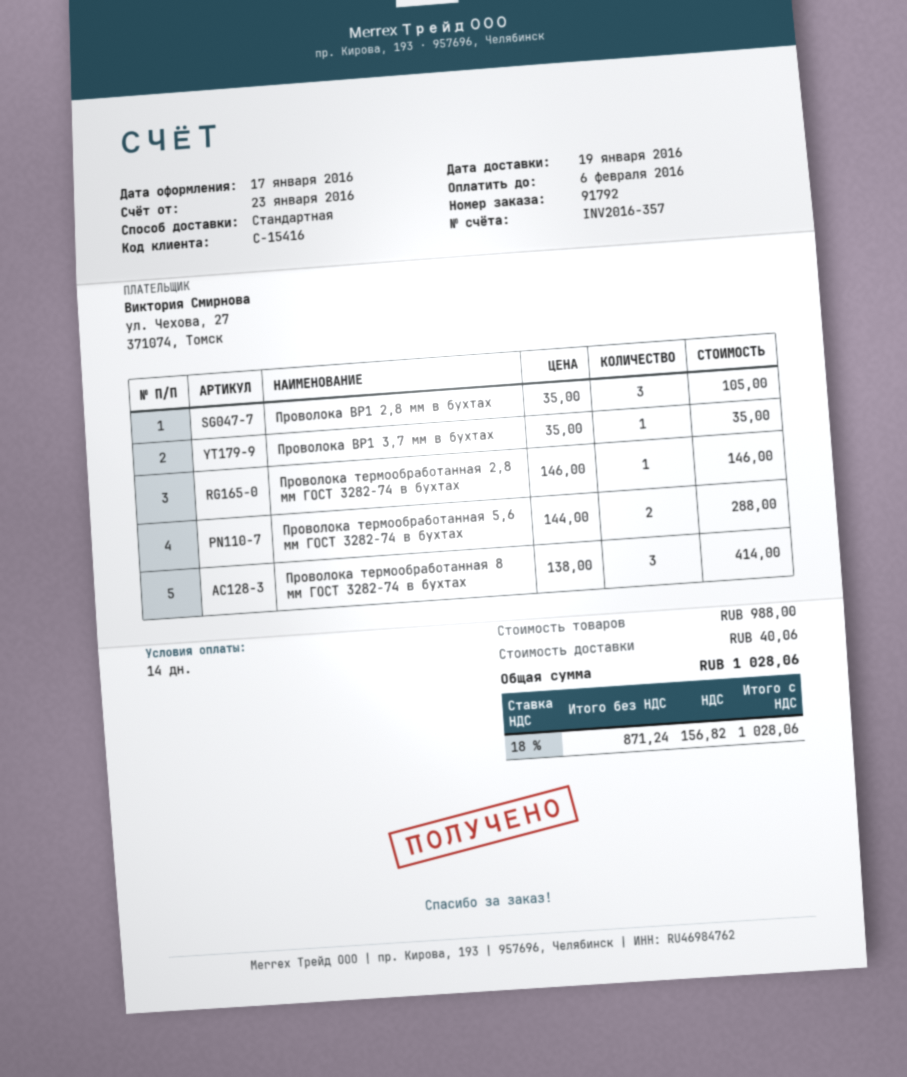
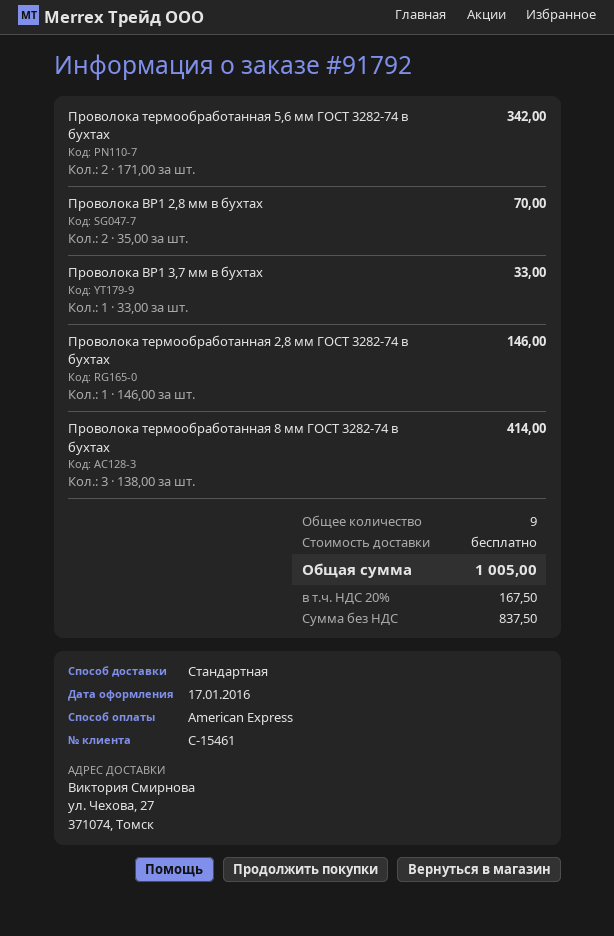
customer number: C-15416 -> C-15461
Проволока ВР1 2,8 мм в бухтах: 3 x 35.00 = 105.00 -> 2 x 35.00 = 70.00
Проволока ВР1 3,7 мм в бухтах: 1 x 35.00 = 35.00 -> 1 x 33.00 = 33.00
Проволока термообработанная 5,6 мм ГОСТ 3282-74 в бухтах: 2 x 144.00 = 288.00 -> 2 x 171.00 = 342.00
shipping: 40.06 -> 0.00
net: 871.24 -> 837.50
tax: 18% = 156.82 -> 20% = 167.50
total: 1028.06 -> 1005.00

